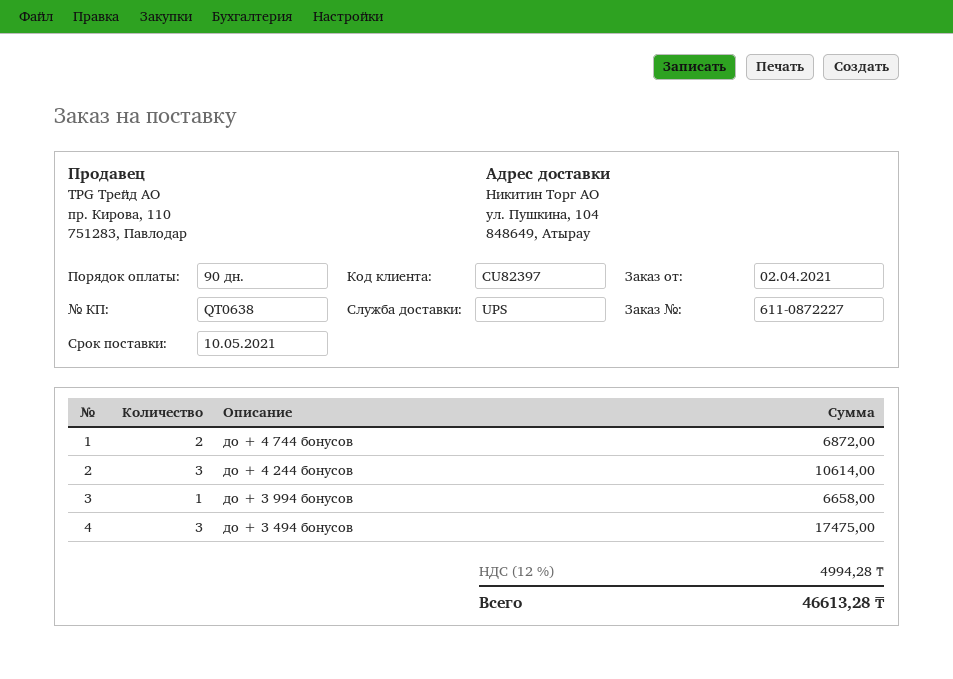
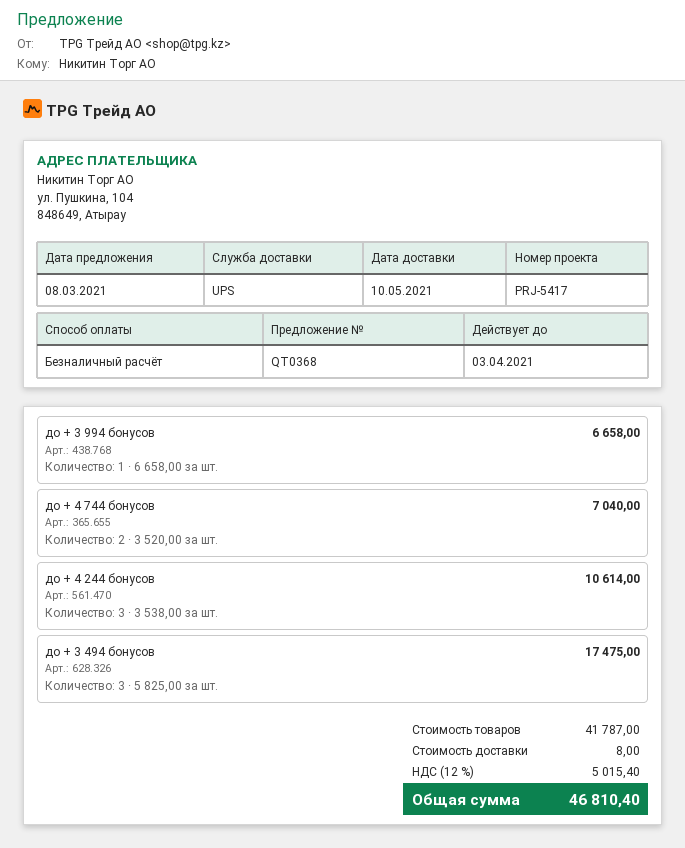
quote number: QT0638 -> QT0368
до + 4 744 бонусов: 2 for 6872.00 -> 2 for 7040.00
shipping: none -> 8.00
tax: 12% = 4994.28 -> 12% = 5015.40
total: 46613.28 -> 46810.40

